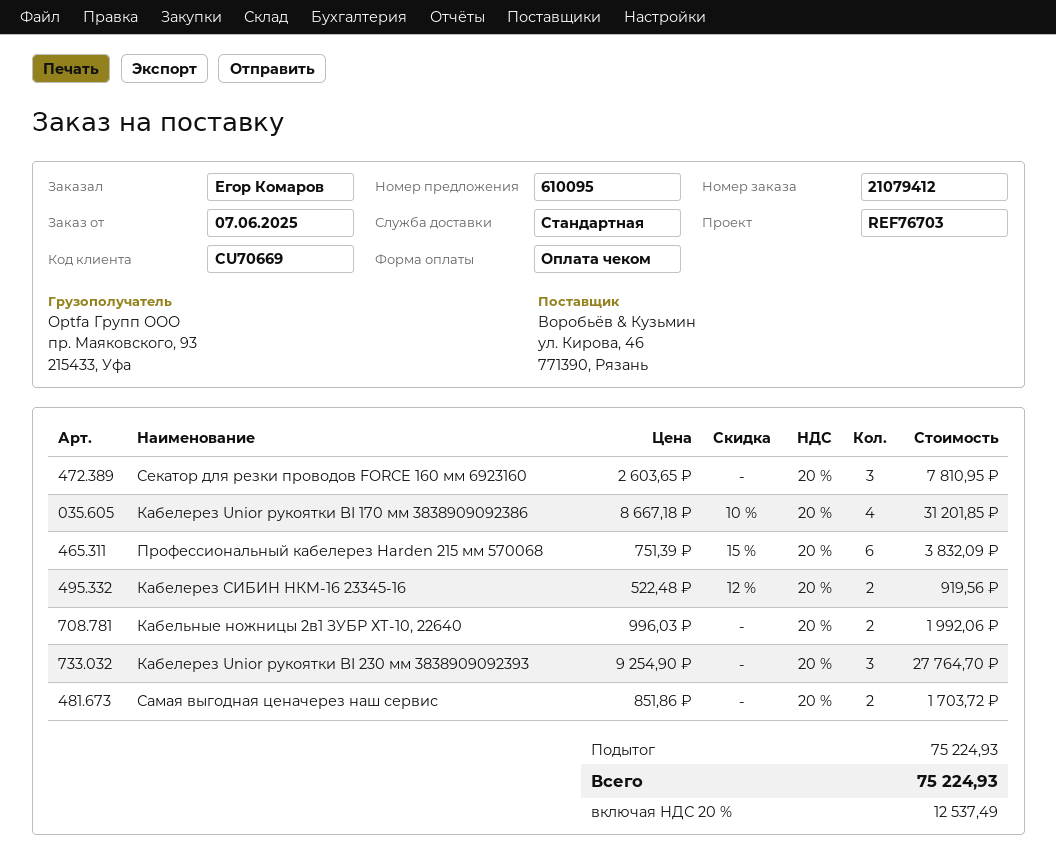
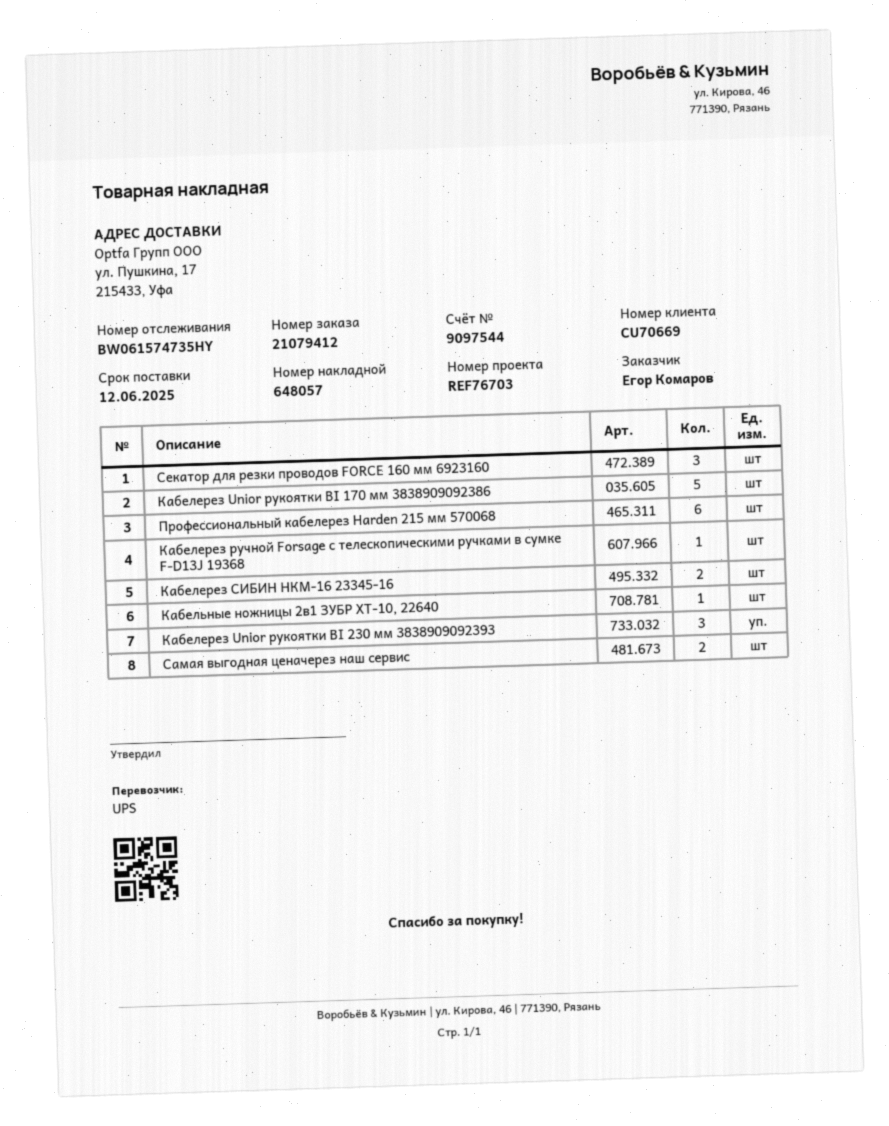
shipping method: standard -> UPS
ship to: пр. Маяковского, 93, 215433, Уфа -> ул. Пушкина, 17, 215433, Уфа
Кабелерез Unior рукоятки BI 170 мм 3838909092386: 4 -> 5
Кабельные ножницы 2в1 ЗУБР ХТ-10, 22640: 2 -> 1
Кабелерез ручной Forsage с телескопическими ручками в сумке F-D13J 19368: none -> 1

